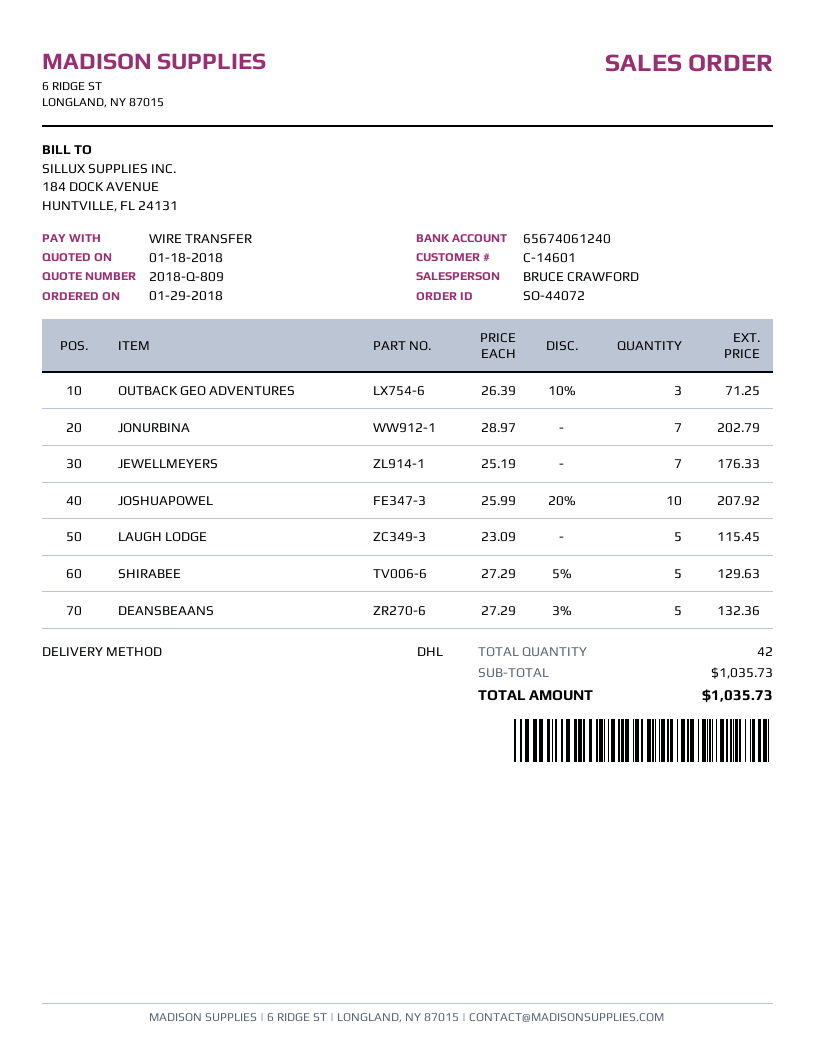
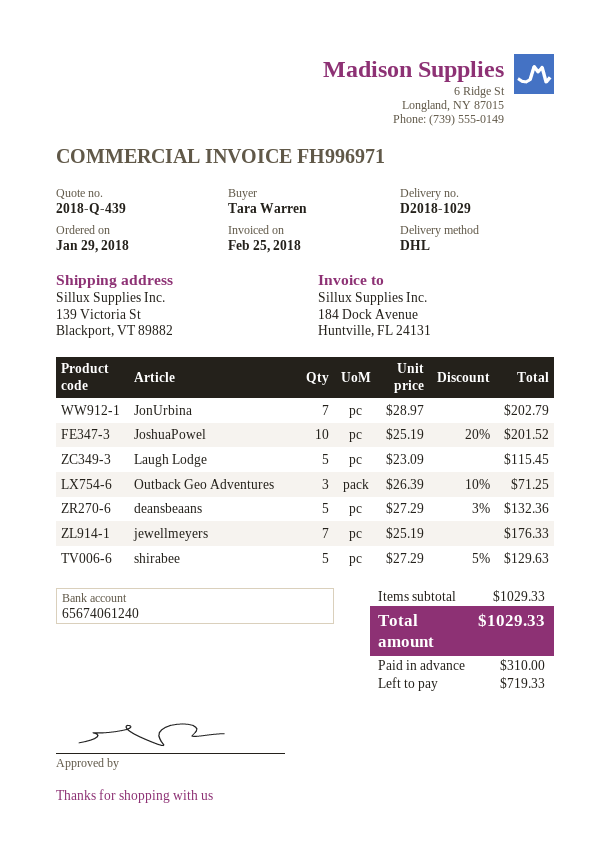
quote number: 2018-Q-809 -> 2018-Q-439
JOSHUAPOWEL: 10 x 25.99 - 20% = 207.92 -> 10 x 25.19 - 20% = 201.52
subtotal: 1035.73 -> 1029.33
total: 1035.73 -> 1029.33

